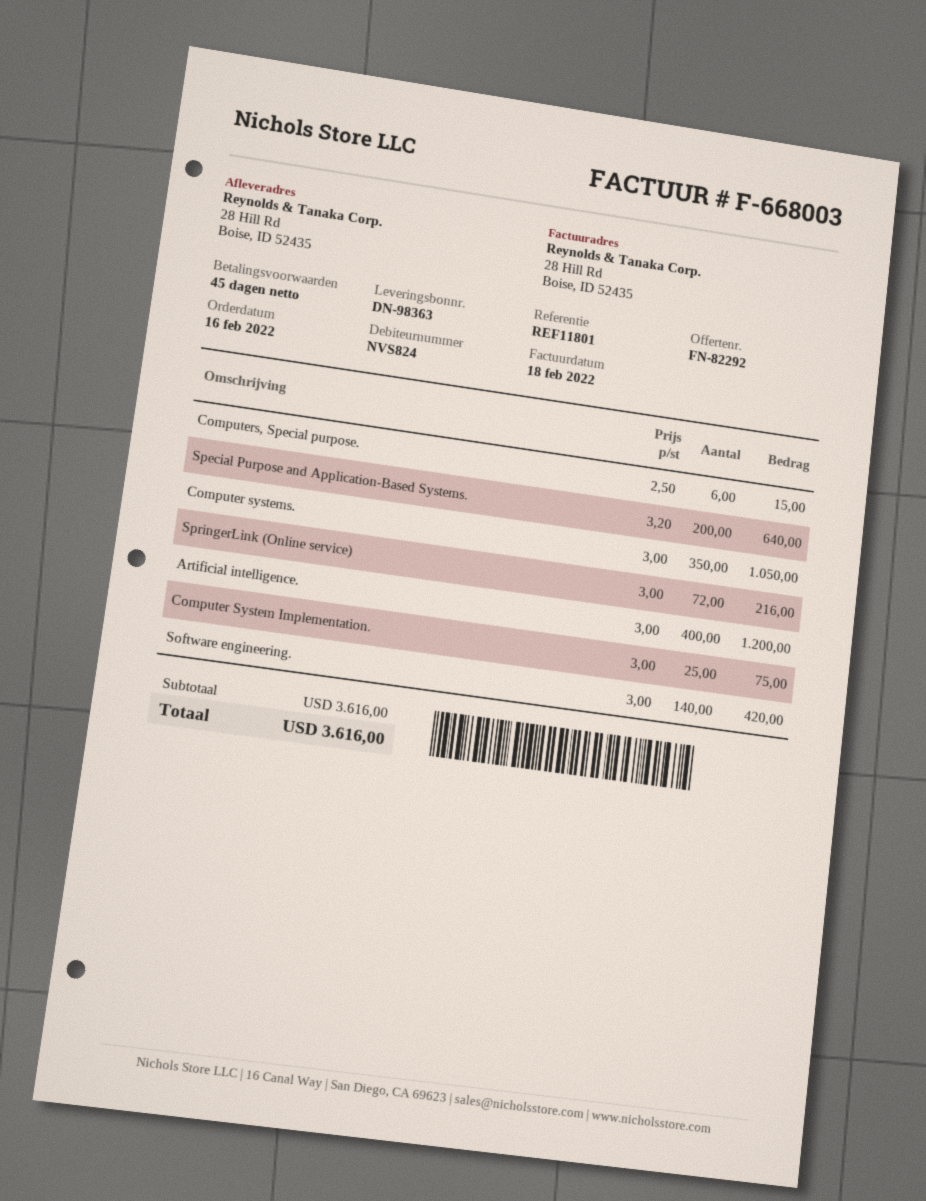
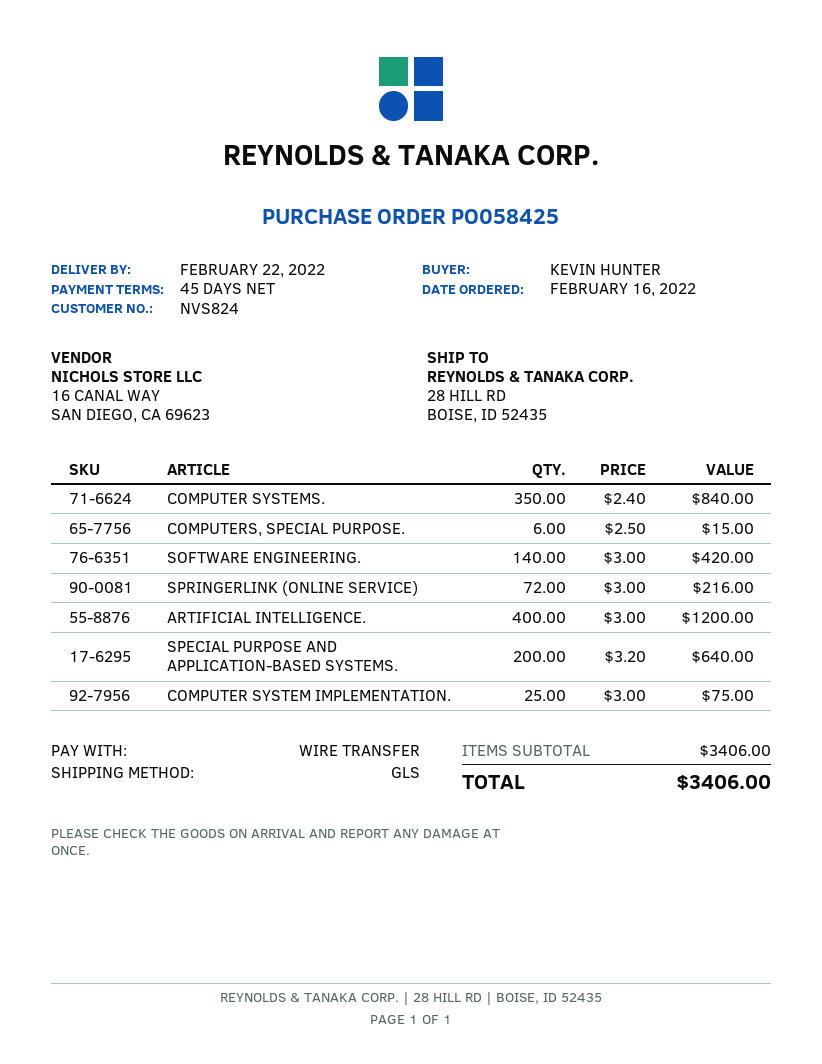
Computer systems.: 350 x 3.00 = 1050.00 -> 350 x 2.40 = 840.00
subtotal: 3616.00 -> 3406.00
total: 3616.00 -> 3406.00

